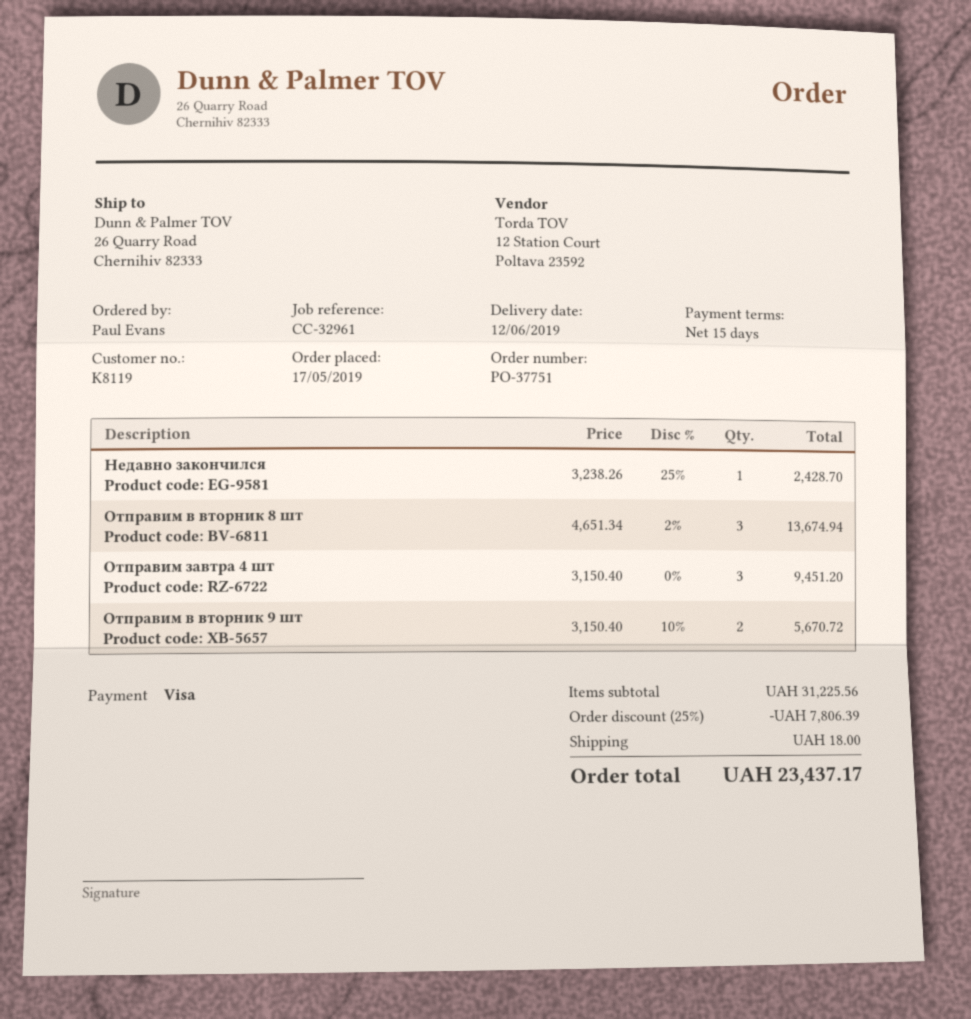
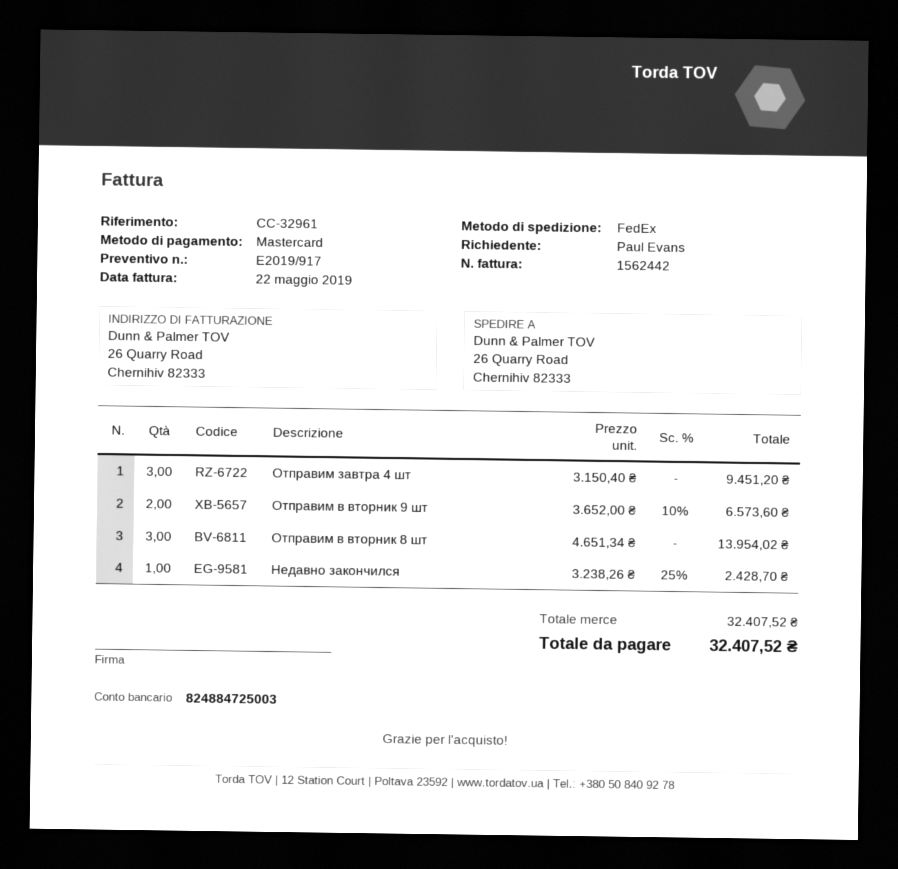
payment method: Visa -> Mastercard
Отправим в вторник 8 шт: 3 x 4651.34 - 2% = 13674.94 -> 3 x 4651.34 = 13954.02
Отправим в вторник 9 шт: 2 x 3150.40 - 10% = 5670.72 -> 2 x 3652.00 - 10% = 6573.60
subtotal: 31225.56 -> 32407.52
discount: 25% = 7806.39 -> none
shipping: 18.00 -> none
total: 23437.17 -> 32407.52

